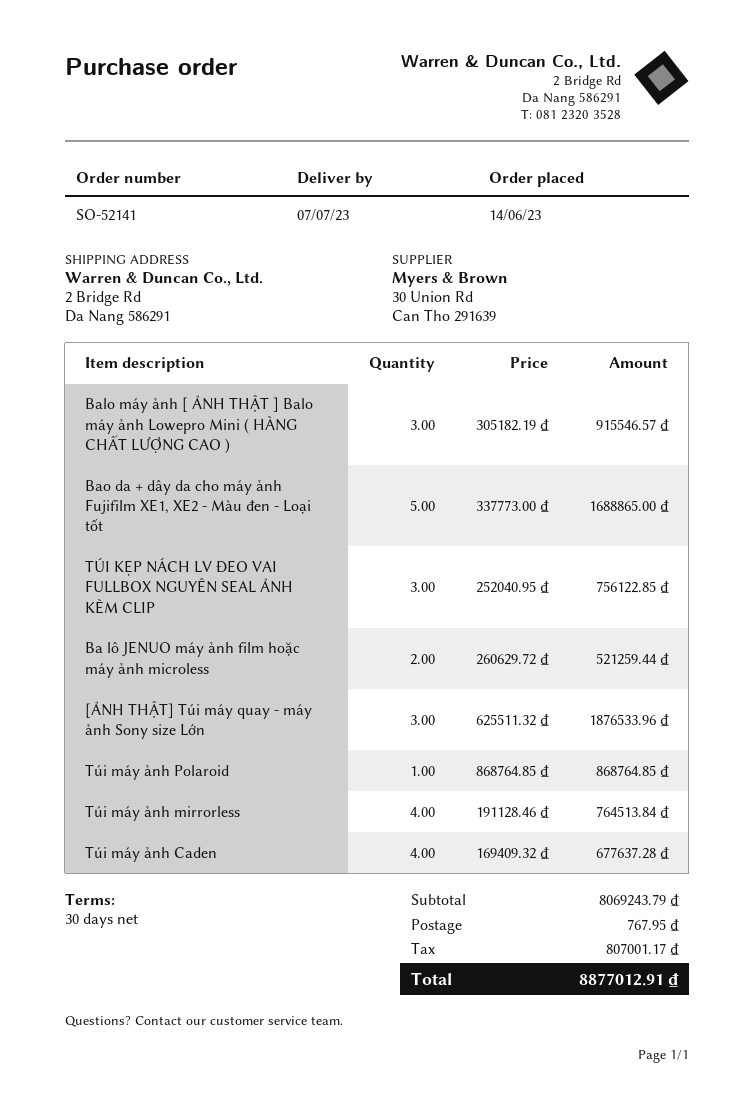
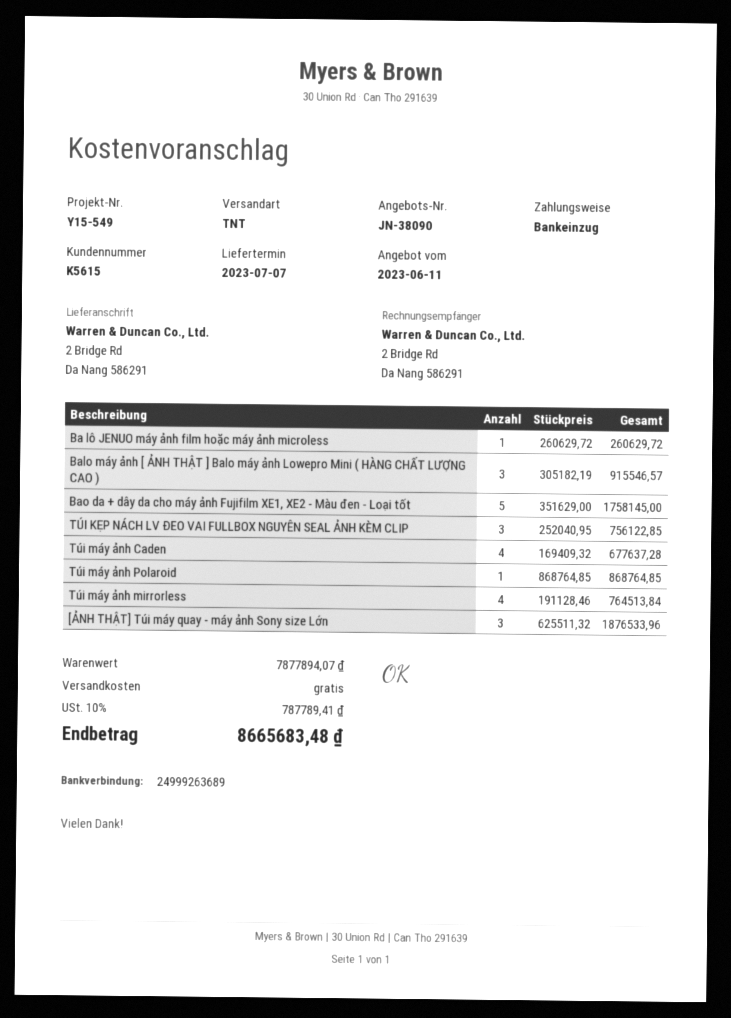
Bao da + dây da cho máy ảnh Fujifilm XE1, XE2 - Màu đen - Loại tốt: 5 x 337773.00 = 1688865.00 -> 5 x 351629.00 = 1758145.00
Ba lô JENUO máy ảnh film hoặc máy ảnh microless: 2 x 260629.72 = 521259.44 -> 1 x 260629.72 = 260629.72
subtotal: 8069243.79 -> 7877894.07
shipping: 767.95 -> 0.00
tax: 807001.17 -> 787789.41
total: 8877012.91 -> 8665683.48

